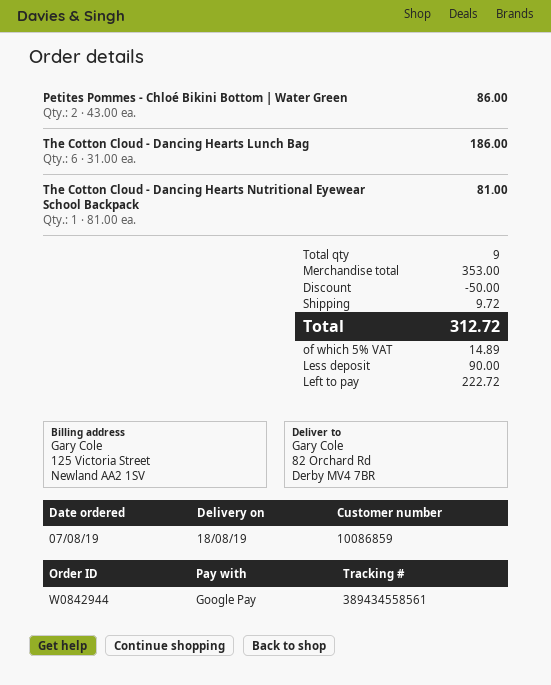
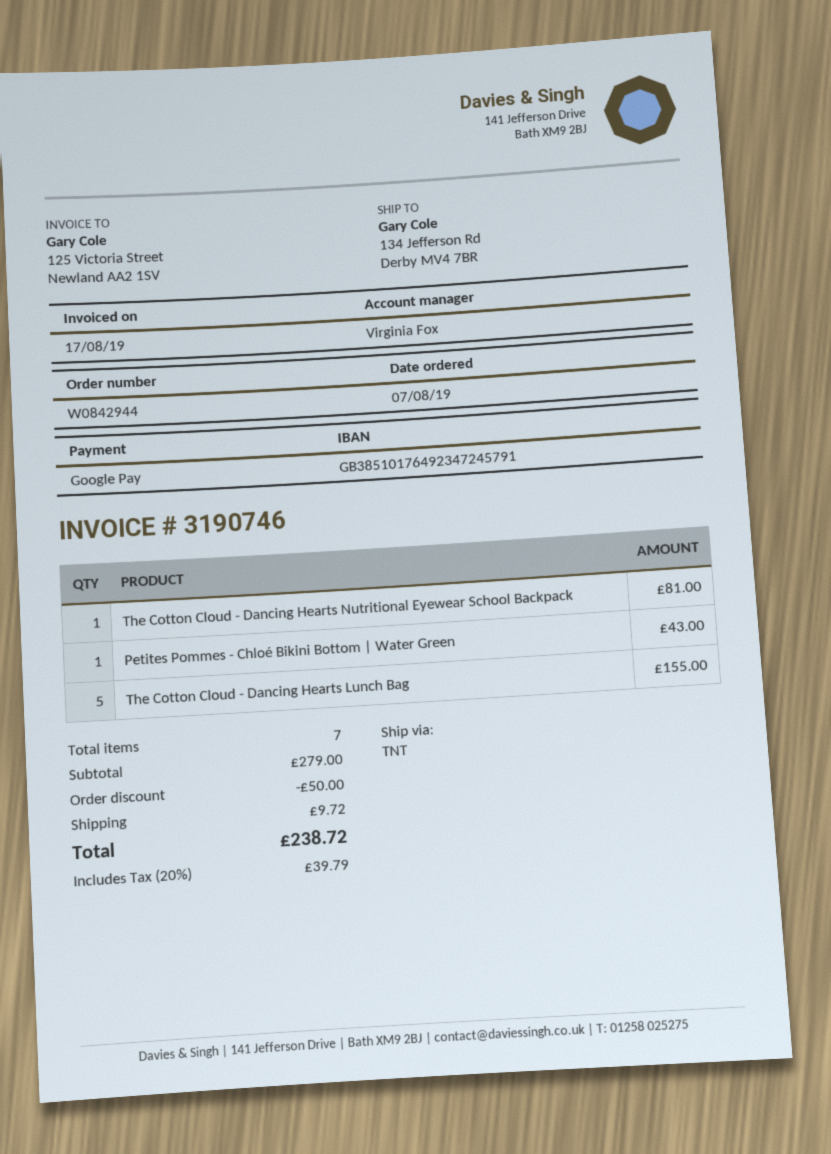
ship to: 82 Orchard Rd, Derby MV4 7BR -> 134 Jefferson Rd, Derby MV4 7BR
Petites Pommes - Chloé Bikini Bottom | Water Green: 2 for 86.00 -> 1 for 43.00
The Cotton Cloud - Dancing Hearts Lunch Bag: 6 for 186.00 -> 5 for 155.00
total quantity: 9 -> 7
subtotal: 353.00 -> 279.00
tax: 5% = 14.89 -> 20% = 39.79
total: 312.72 -> 238.72

